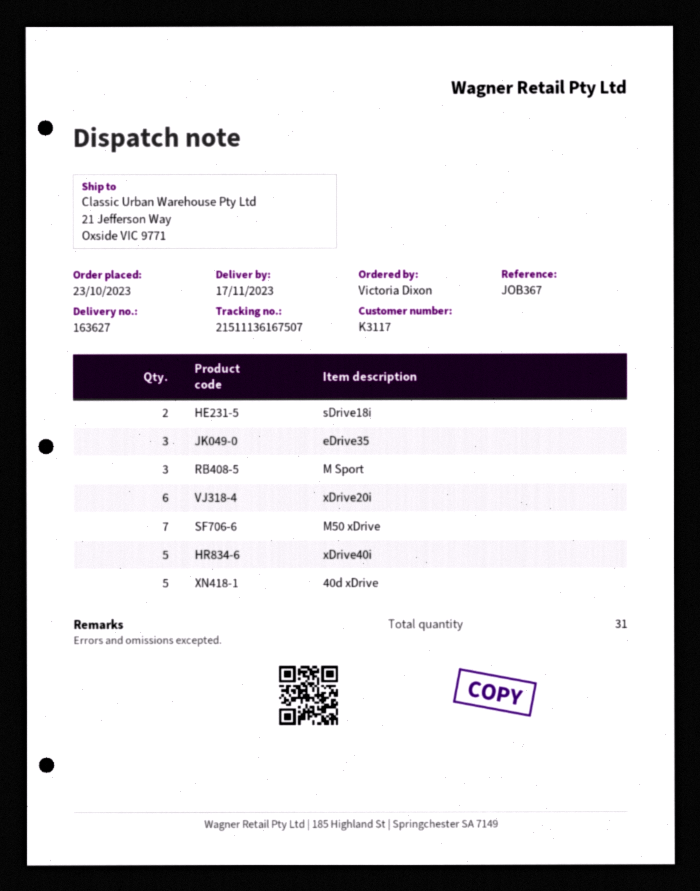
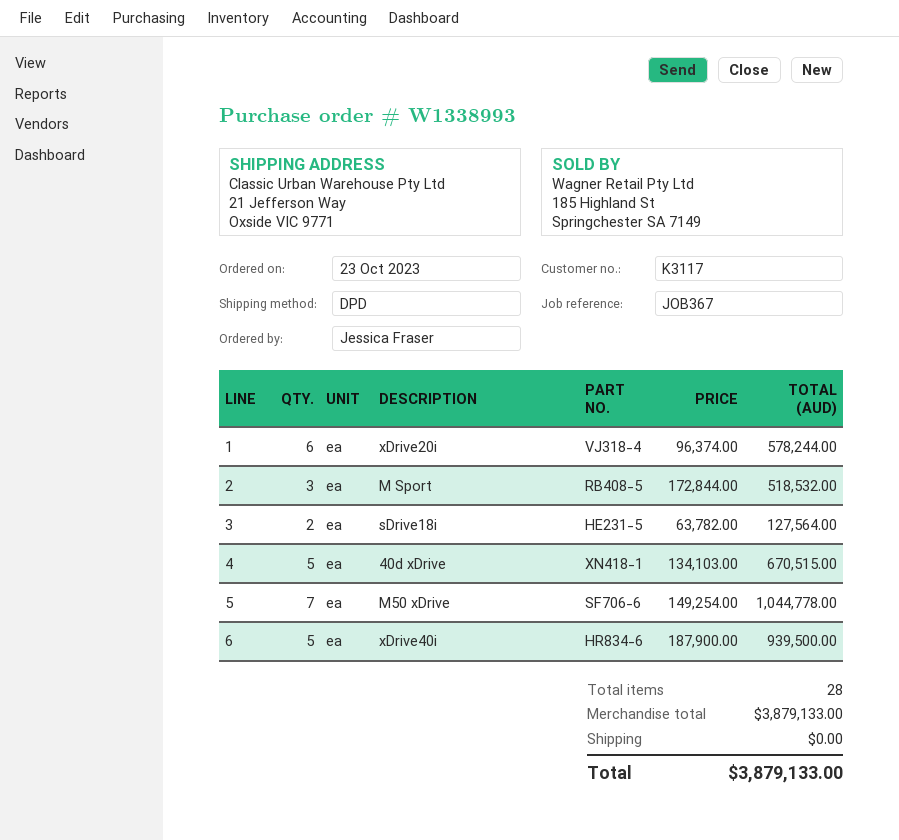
ordered by: Victoria Dixon -> Jessica Fraser
eDrive35: 3 -> none
total quantity: 31 -> 28

